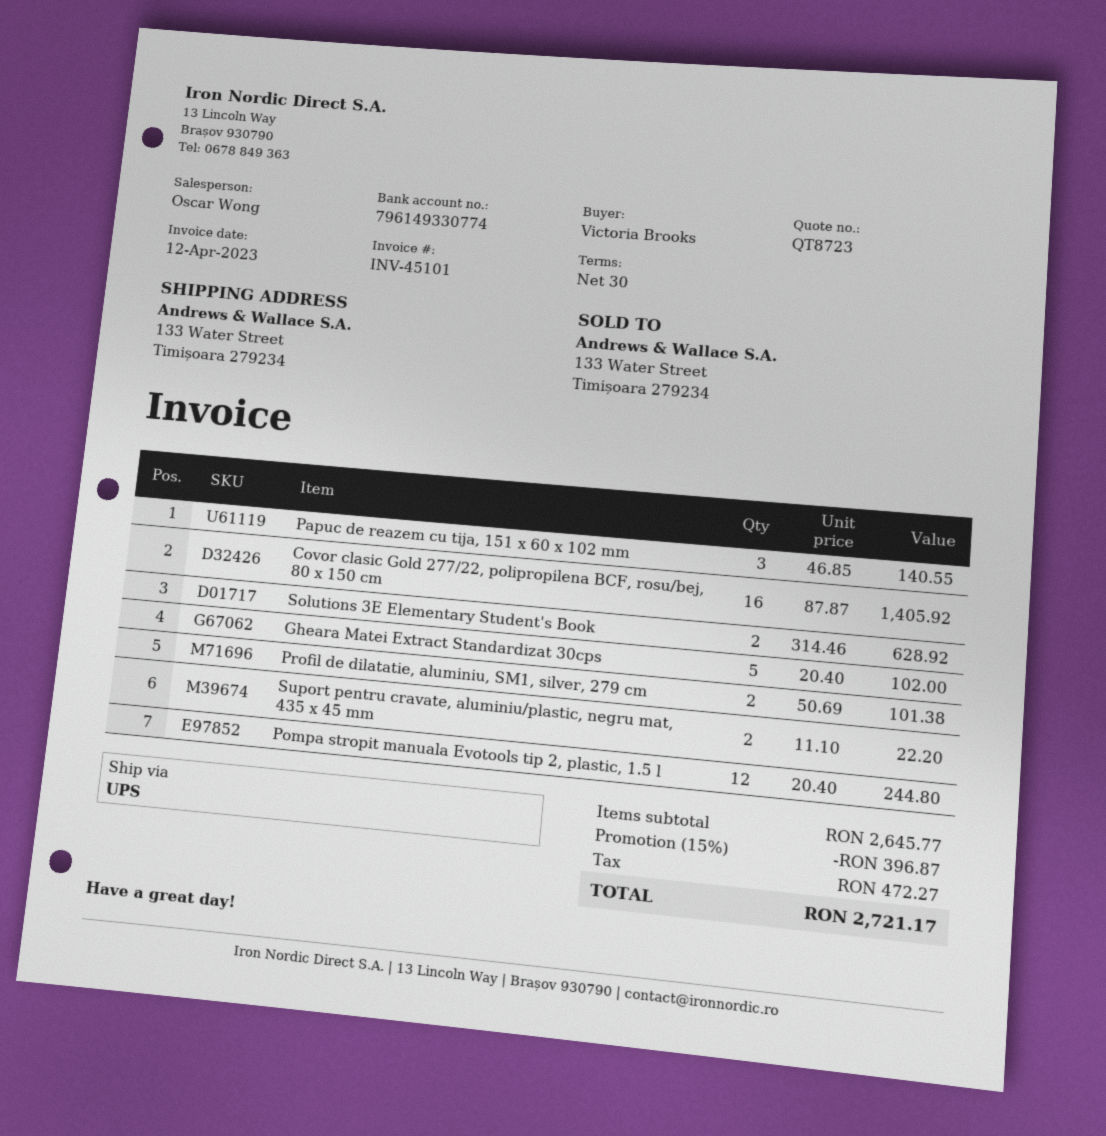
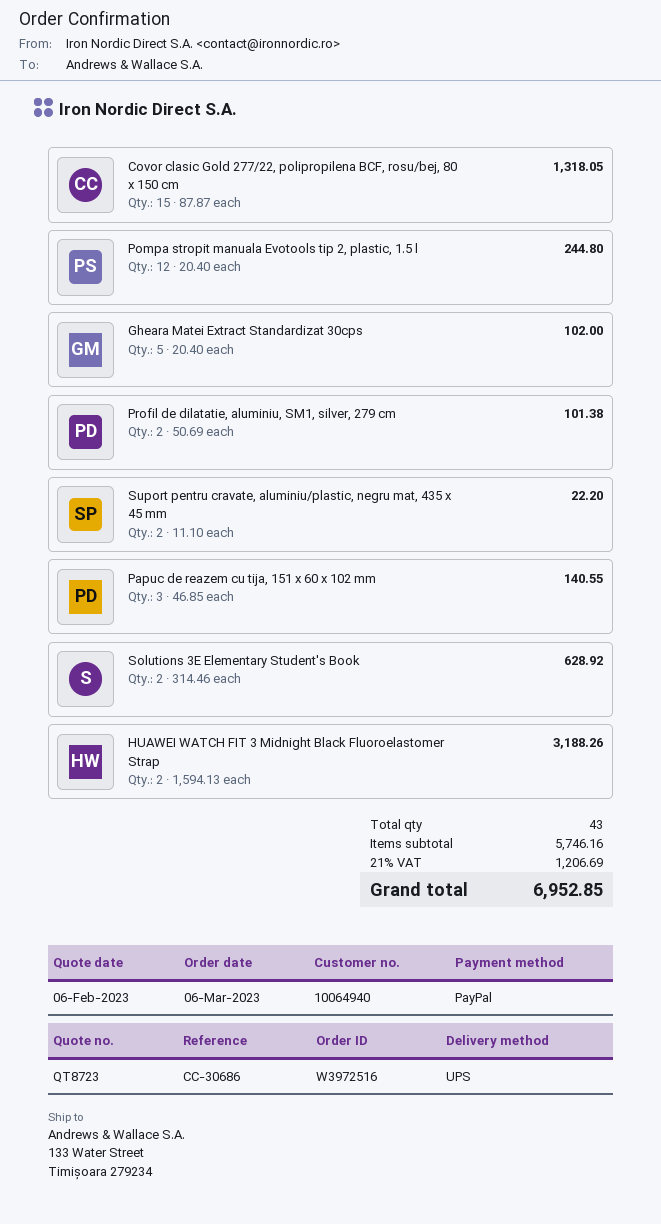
Covor clasic Gold 277/22, polipropilena BCF, rosu/bej, 80 x 150 cm: 16 x 87.87 = 1405.92 -> 15 x 87.87 = 1318.05
HUAWEI WATCH FIT 3 Midnight Black Fluoroelastomer Strap: none -> 2 x 1594.13 = 3188.26
subtotal: 2645.77 -> 5746.16
discount: 15% = 396.87 -> none
tax: 472.27 -> 1206.69
total: 2721.17 -> 6952.85

